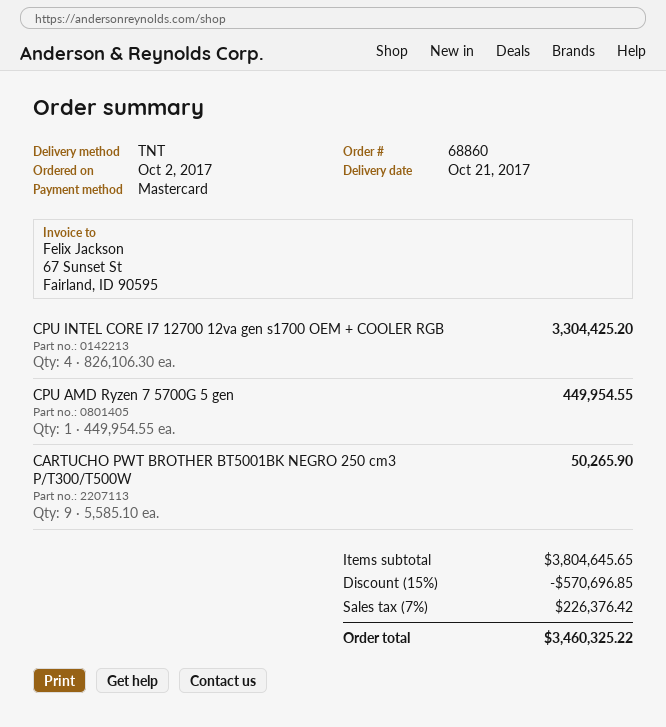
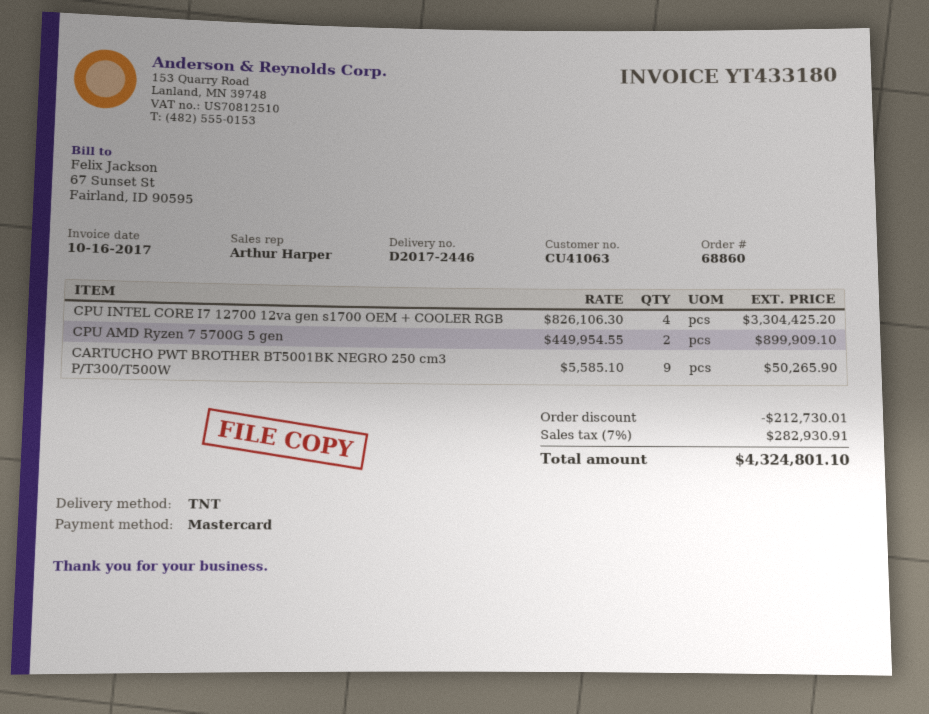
CPU AMD Ryzen 7 5700G 5 gen: 1 x 449954.55 = 449954.55 -> 2 x 449954.55 = 899909.10
discount: 570696.85 -> 212730.01
tax: 7% = 226376.42 -> 7% = 282930.91
total: 3460325.22 -> 4324801.10

